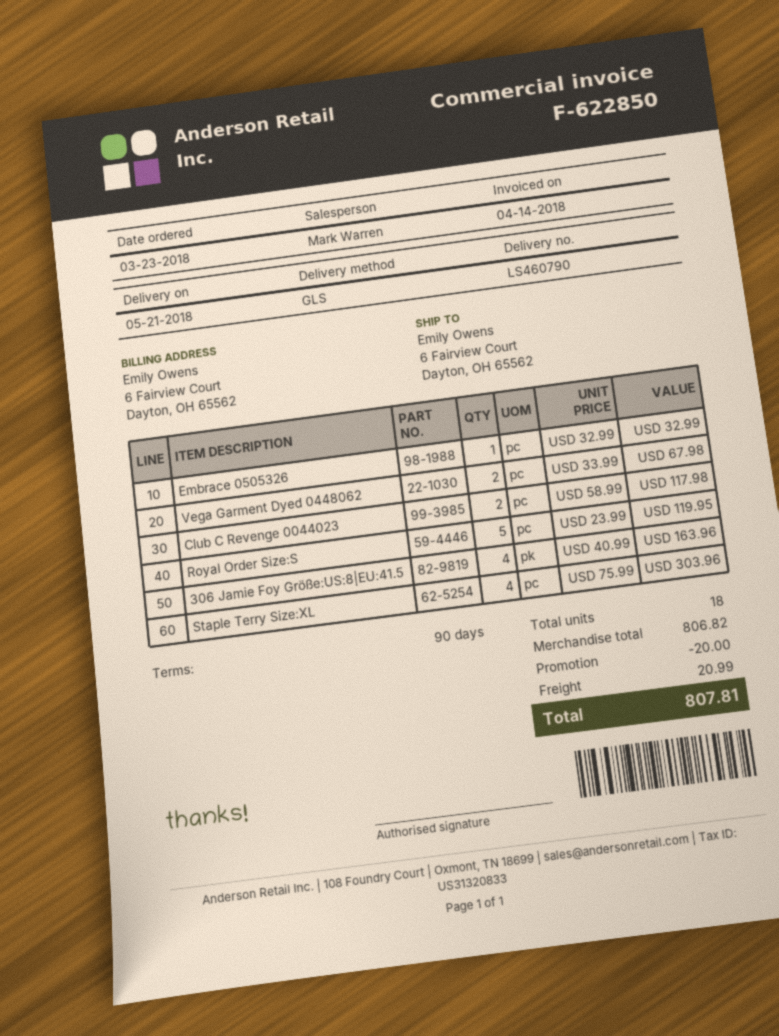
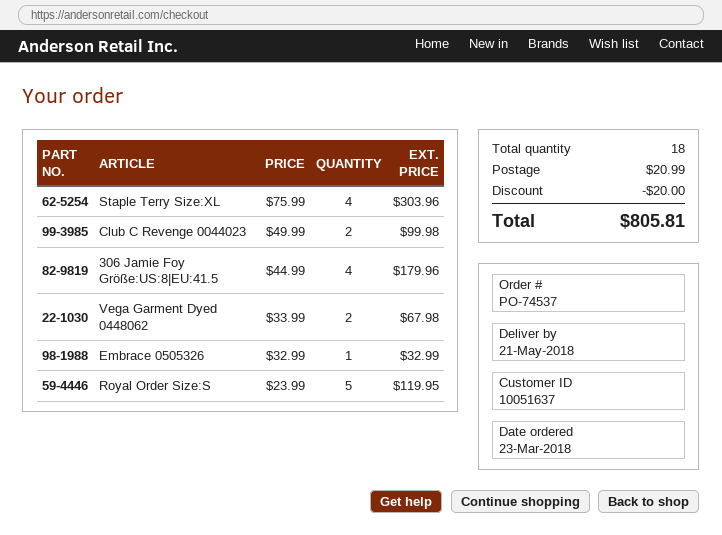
Club C Revenge 0044023: 2 x 58.99 = 117.98 -> 2 x 49.99 = 99.98
306 Jamie Foy Größe:US:8|EU:41.5: 4 x 40.99 = 163.96 -> 4 x 44.99 = 179.96
total: 807.81 -> 805.81

